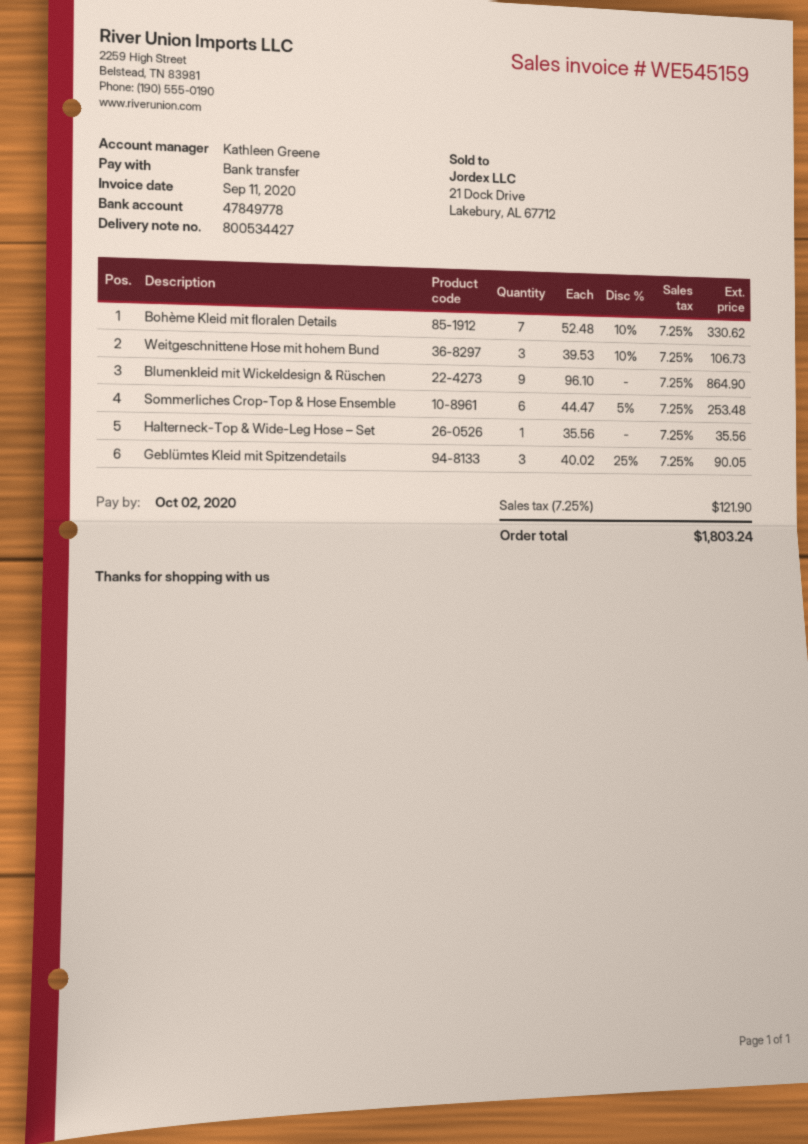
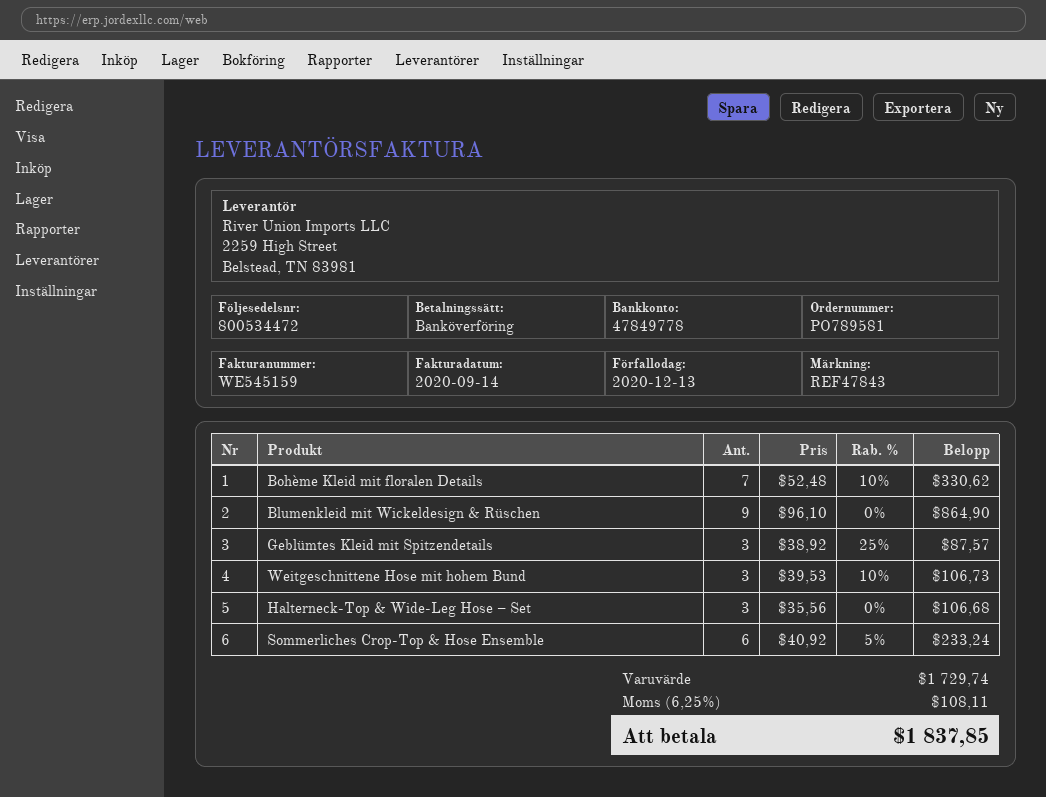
delivery note number: 800534427 -> 800534472
invoice date: 2020-09-11 -> 2020-09-14
due date: 2020-10-02 -> 2020-12-13
Sommerliches Crop-Top & Hose Ensemble: 6 x 44.47 - 5% = 253.48 -> 6 x 40.92 - 5% = 233.24
Halterneck-Top & Wide-Leg Hose – Set: 1 x 35.56 = 35.56 -> 3 x 35.56 = 106.68
Geblümtes Kleid mit Spitzendetails: 3 x 40.02 - 25% = 90.05 -> 3 x 38.92 - 25% = 87.57
tax: 7.25% = 121.90 -> 6.25% = 108.11
total: 1803.24 -> 1837.85

